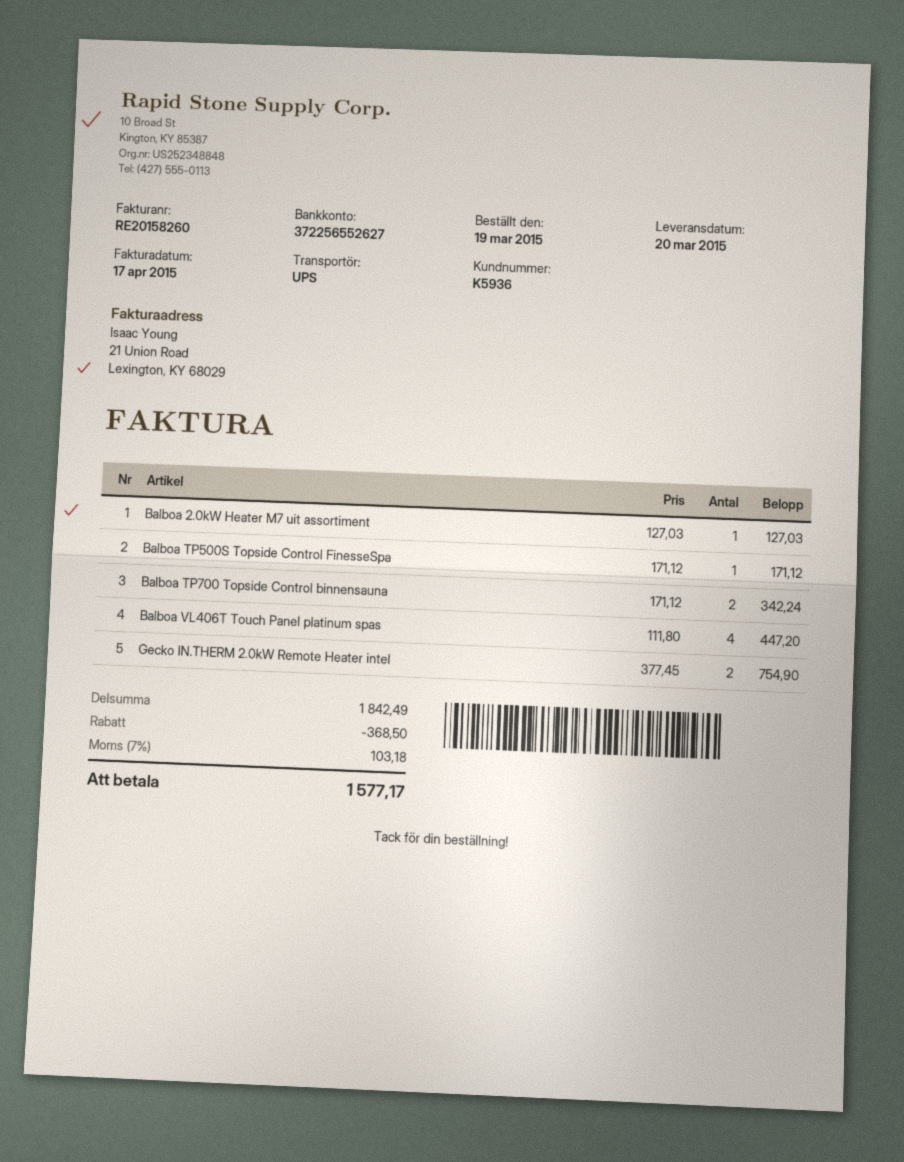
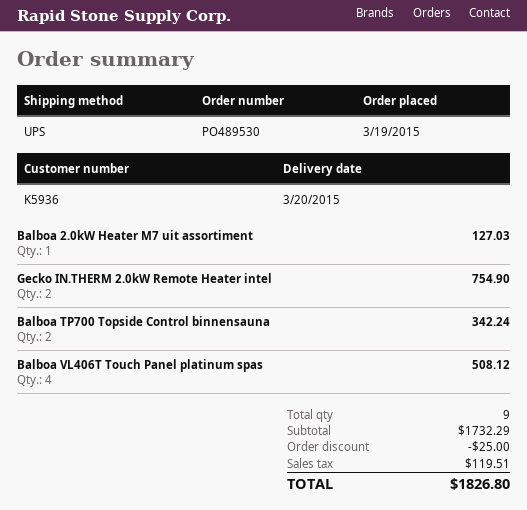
Balboa TP500S Topside Control FinesseSpa: 1 for 171.12 -> none
Balboa VL406T Touch Panel platinum spas: 4 for 447.20 -> 4 for 508.12
subtotal: 1842.49 -> 1732.29
discount: 368.50 -> 25.00
tax: 103.18 -> 119.51
total: 1577.17 -> 1826.80

